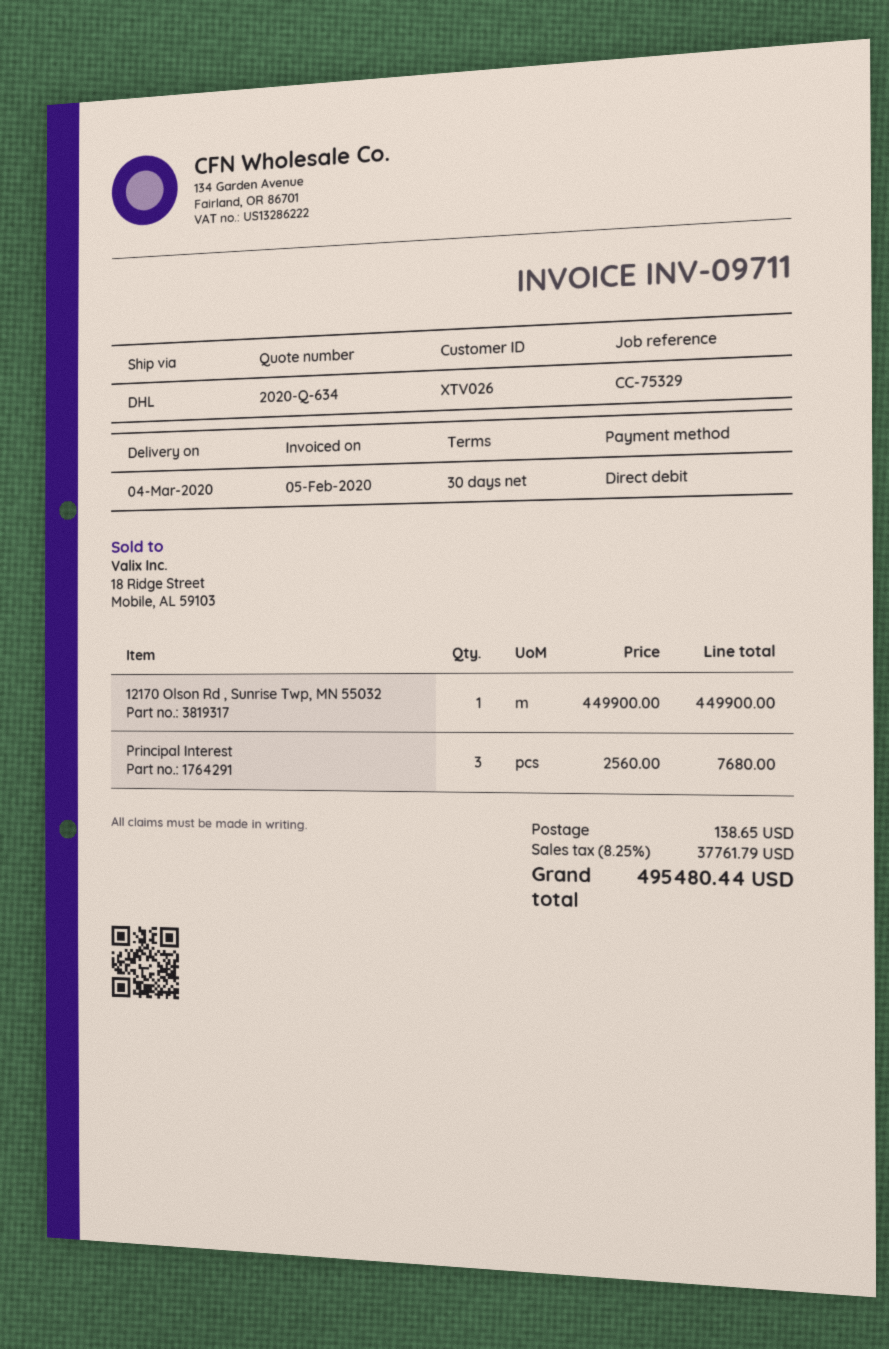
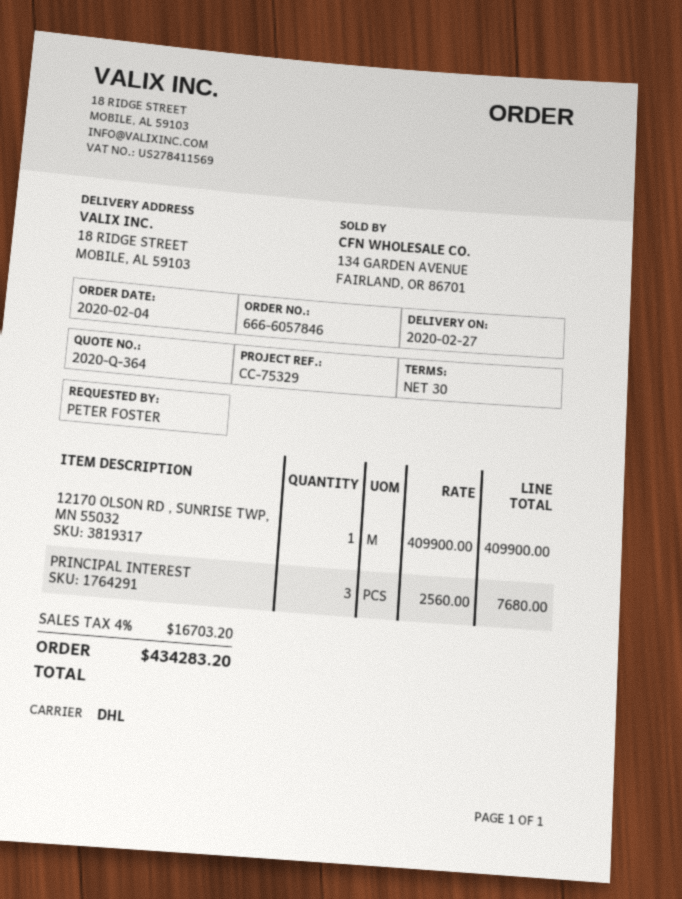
quote number: 2020-Q-634 -> 2020-Q-364
delivery date: 2020-03-04 -> 2020-02-27
12170 Olson Rd , Sunrise Twp, MN 55032: 1 x 449900.00 = 449900.00 -> 1 x 409900.00 = 409900.00
shipping: 138.65 -> none
tax: 8.25% = 37761.79 -> 4% = 16703.20
total: 495480.44 -> 434283.20

